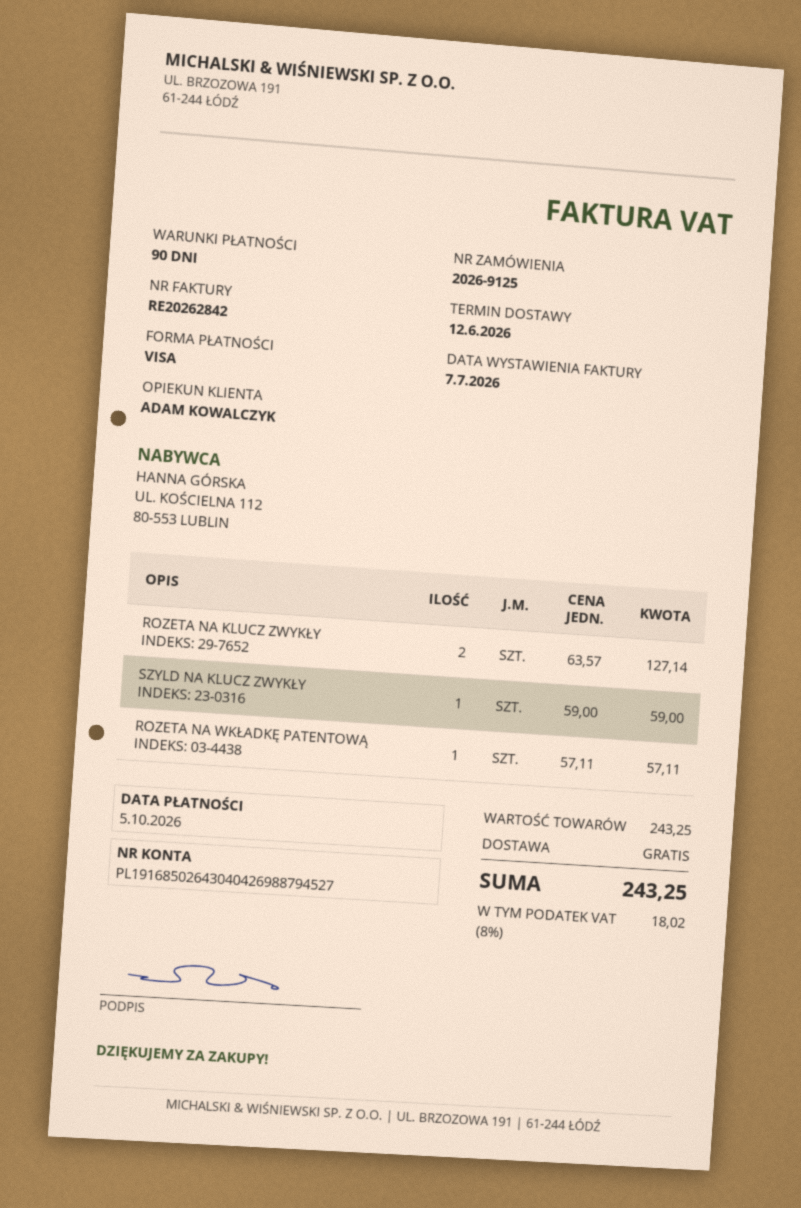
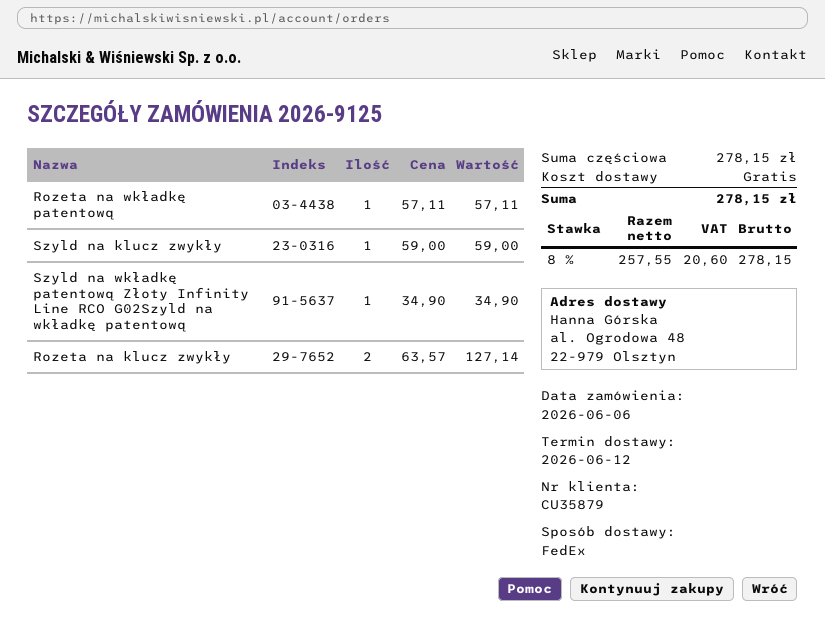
Szyld na wkładkę patentową Złoty Infinity Line RCO G02Szyld na wkładkę patentową: none -> 1 x 34.90 = 34.90
subtotal: 243.25 -> 278.15
tax: 8% = 18.02 -> 8% = 20.60
total: 243.25 -> 278.15

